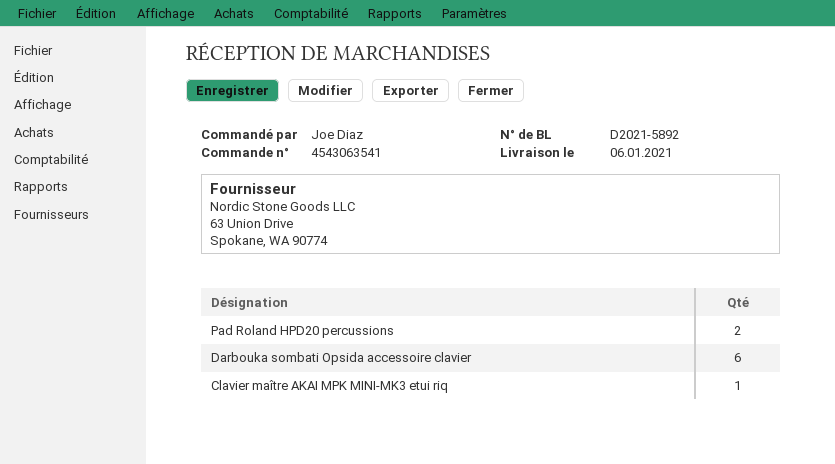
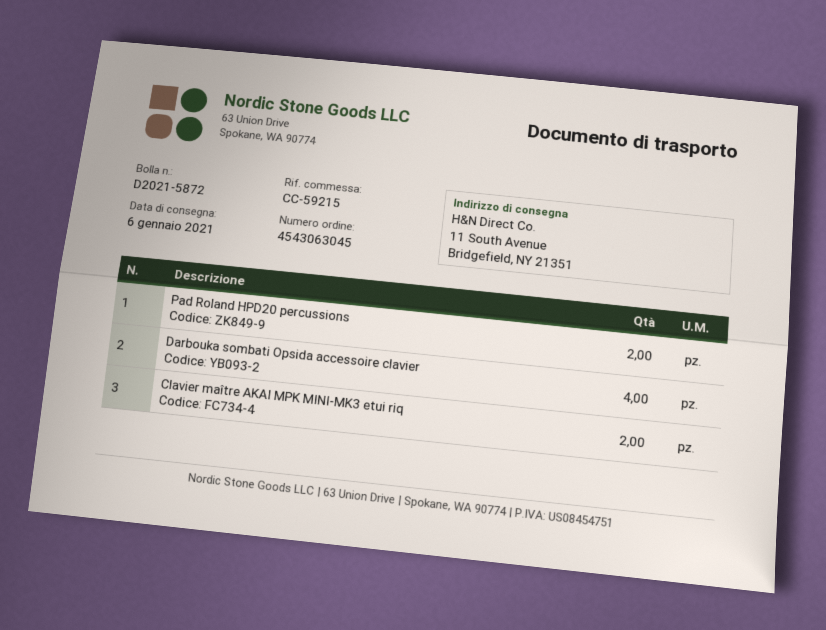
order number: 4543063541 -> 4543063045
delivery note number: D2021-5892 -> D2021-5872
Darbouka sombati Opsida accessoire clavier: 6 -> 4
Clavier maître AKAI MPK MINI-MK3 etui riq: 1 -> 2

